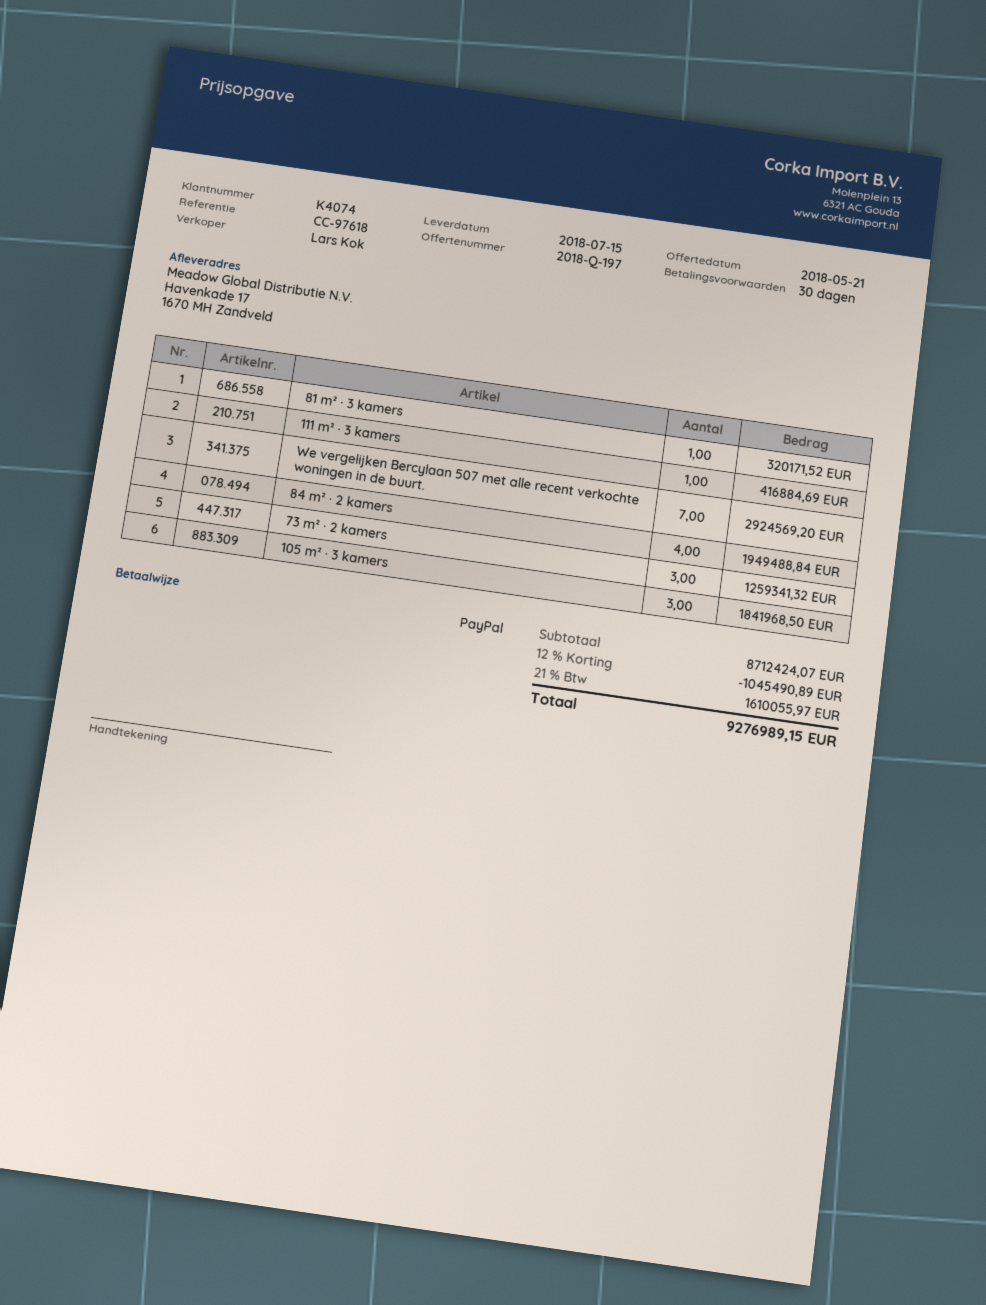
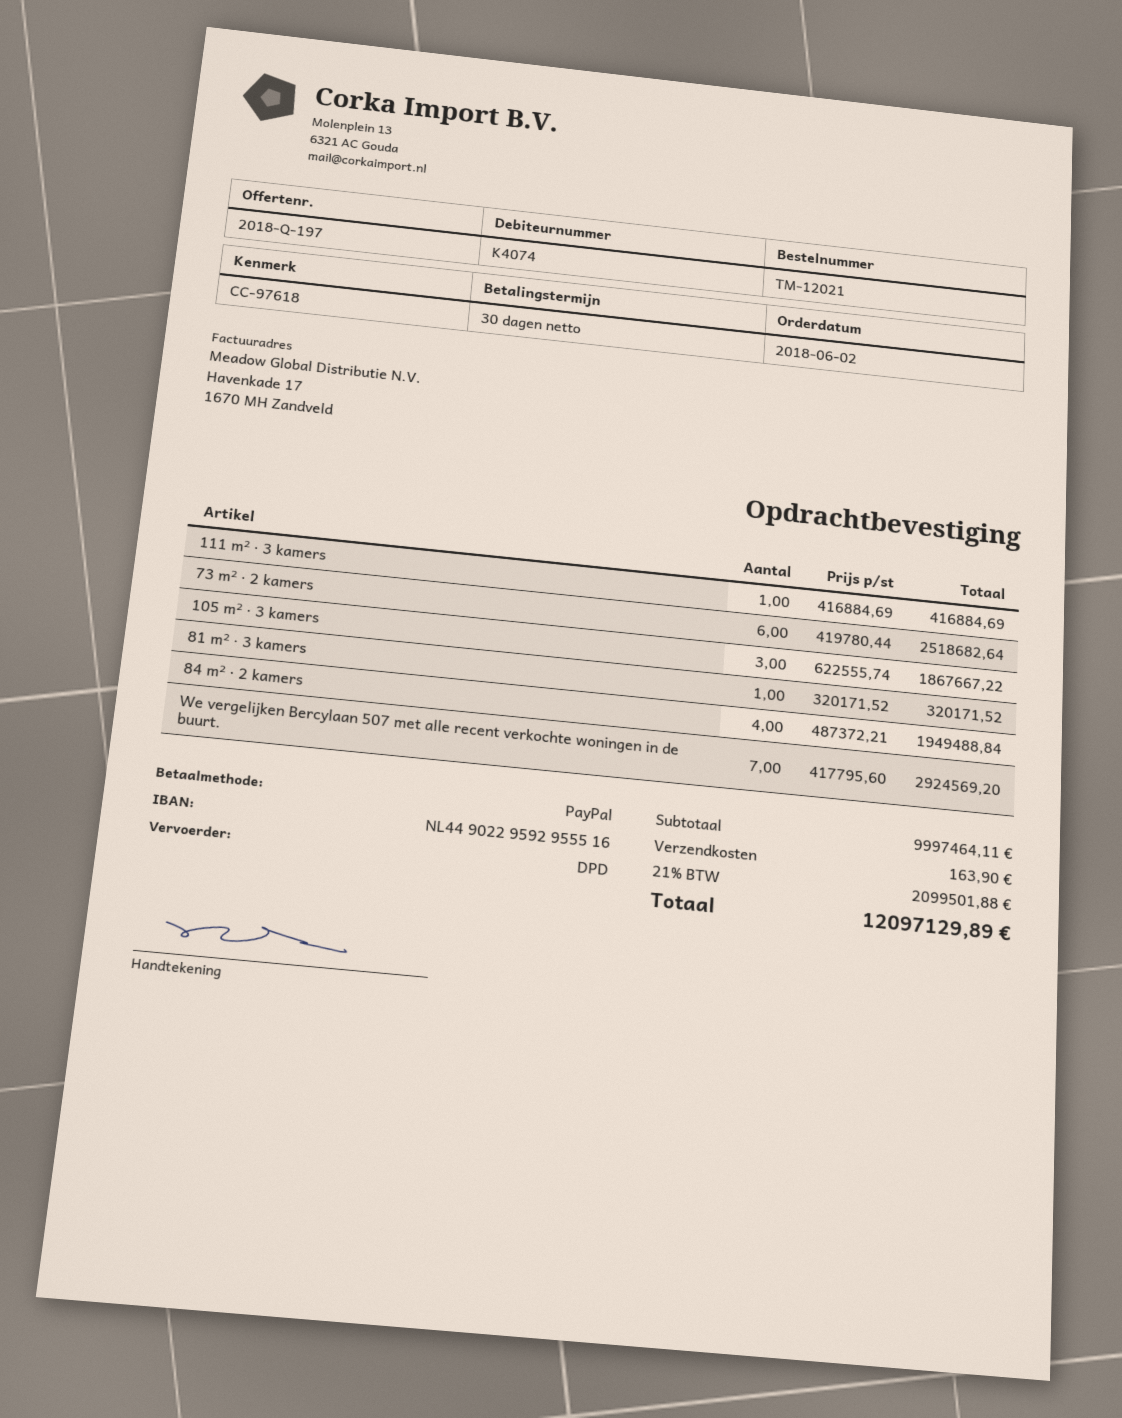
73 m² · 2 kamers: 3 for 1259341.32 -> 6 for 2518682.64
105 m² · 3 kamers: 3 for 1841968.50 -> 3 for 1867667.22
subtotal: 8712424.07 -> 9997464.11
discount: 12% = 1045490.89 -> none
shipping: none -> 163.90
tax: 21% = 1610055.97 -> 21% = 2099501.88
total: 9276989.15 -> 12097129.89

